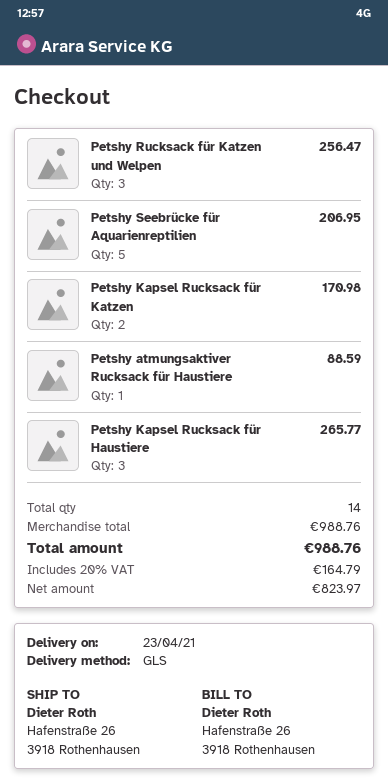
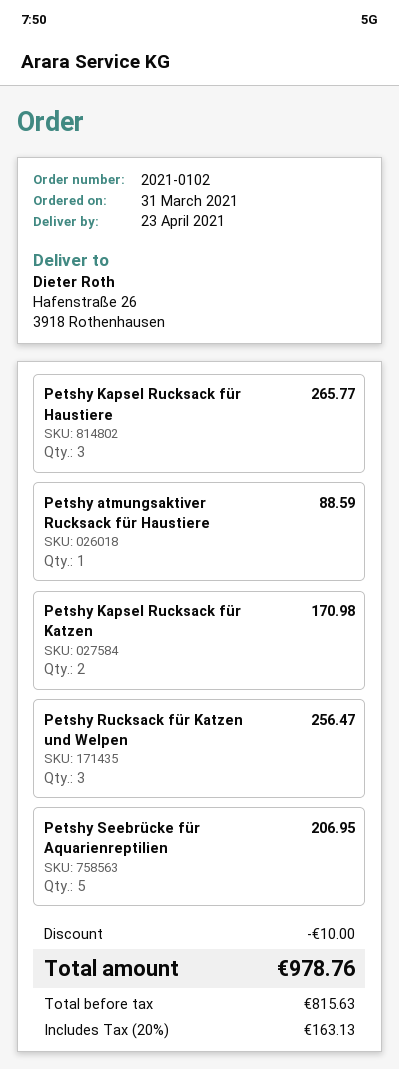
discount: none -> 10.00
net: 823.97 -> 815.63
tax: 20% = 164.79 -> 20% = 163.13
total: 988.76 -> 978.76

